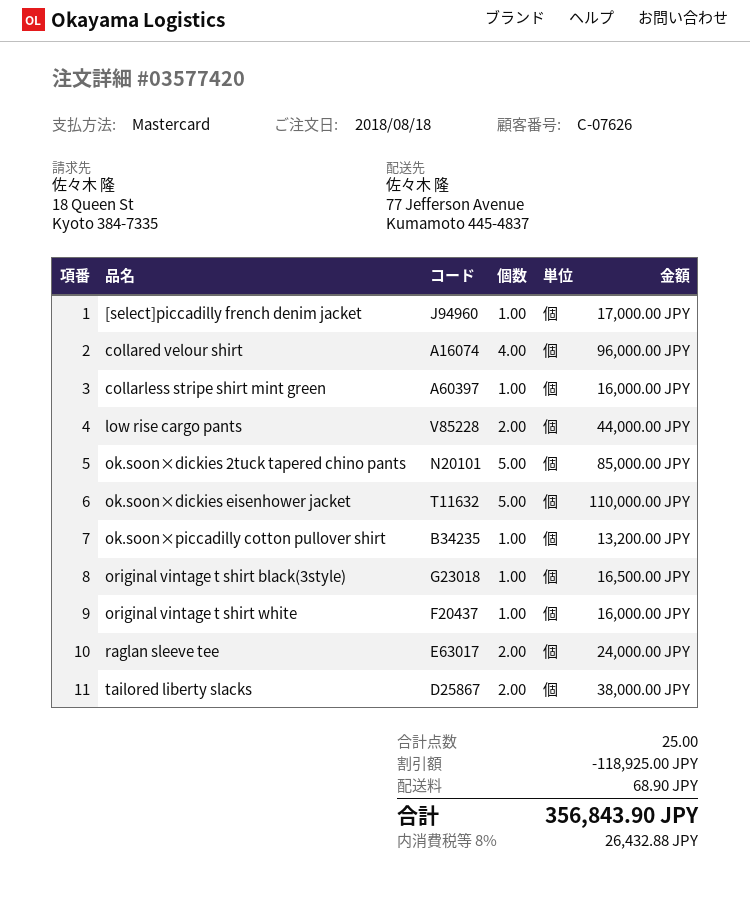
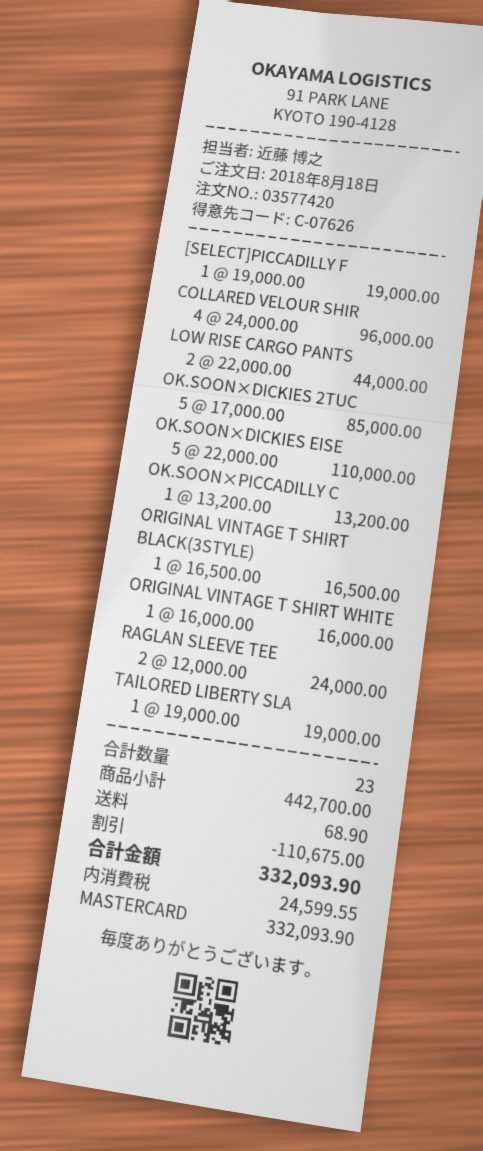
[select]piccadilly french denim jacket: 1 for 17000.00 -> 1 for 19000.00
collarless stripe shirt mint green: 1 for 16000.00 -> none
tailored liberty slacks: 2 for 38000.00 -> 1 for 19000.00
total quantity: 25 -> 23
discount: 118925.00 -> 110675.00
tax: 26432.88 -> 24599.55
total: 356843.90 -> 332093.90

